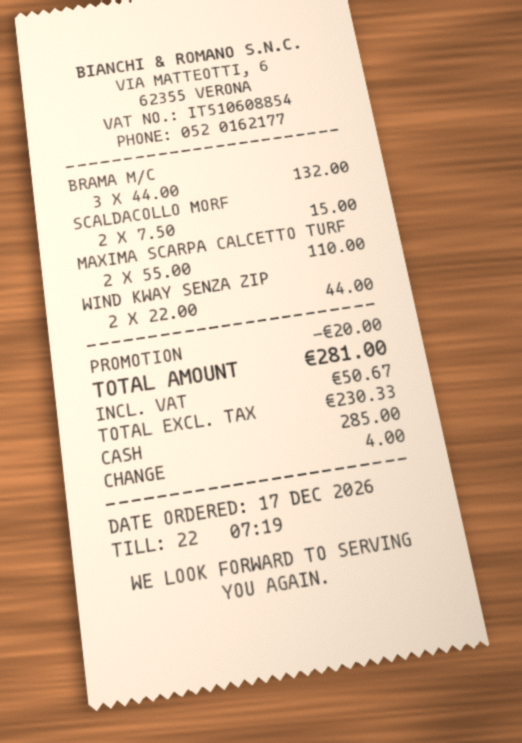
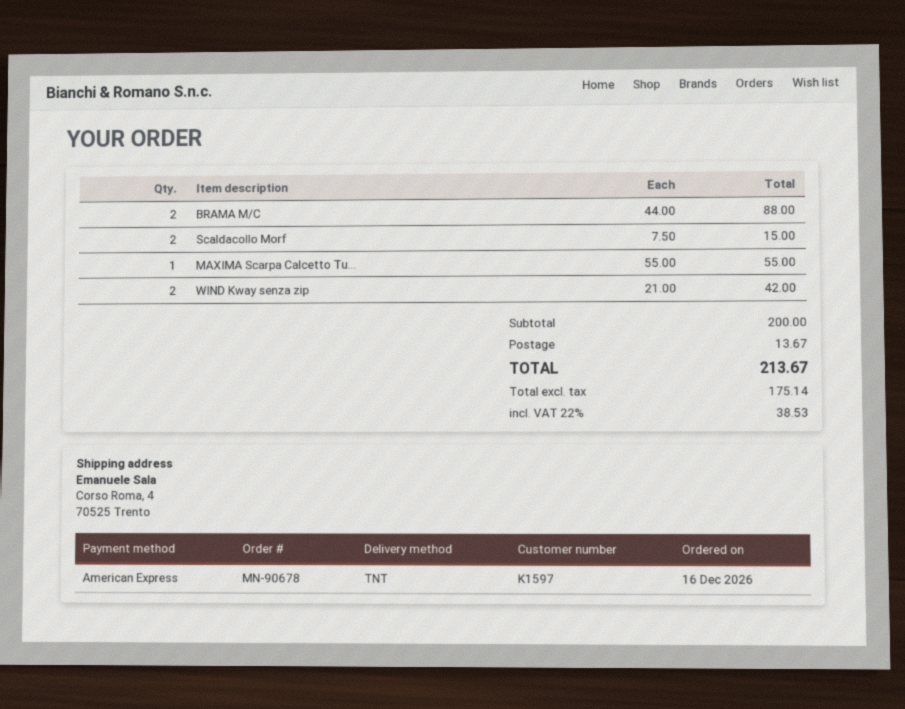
order date: 2026-12-17 -> 2026-12-16
payment method: cash -> American Express
BRAMA M/C: 3 x 44.00 = 132.00 -> 2 x 44.00 = 88.00
MAXIMA SCARPA CALCETTO TURF: 2 x 55.00 = 110.00 -> 1 x 55.00 = 55.00
WIND KWAY SENZA ZIP: 2 x 22.00 = 44.00 -> 2 x 21.00 = 42.00
discount: 20.00 -> none
shipping: none -> 13.67
net: 230.33 -> 175.14
tax: 50.67 -> 38.53
total: 281.00 -> 213.67

